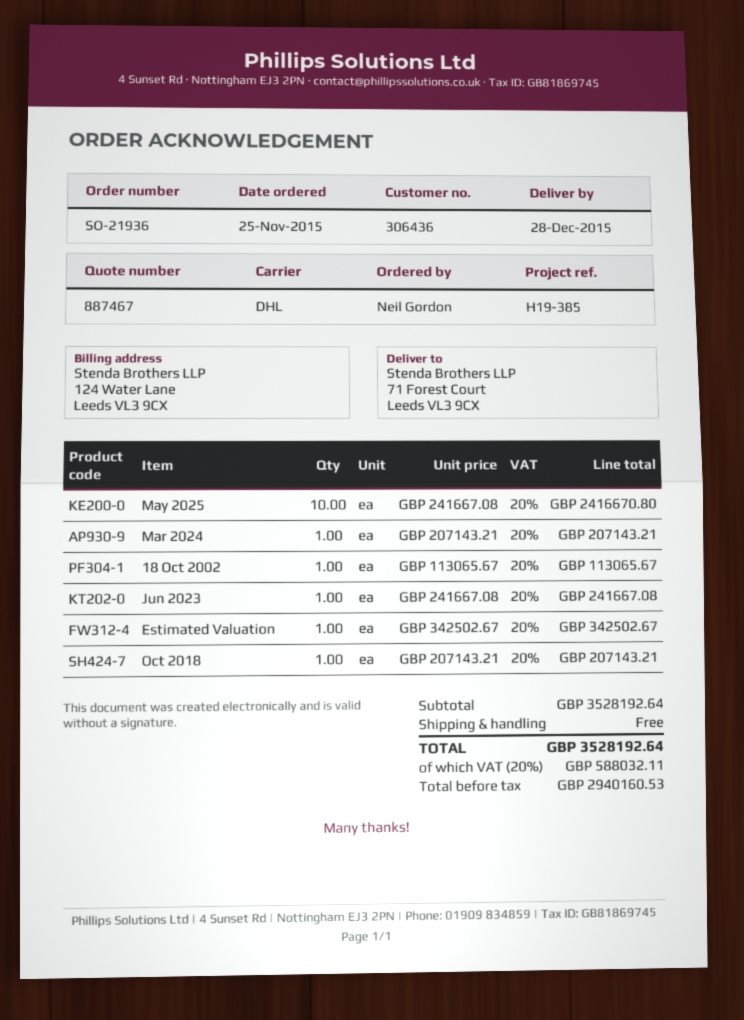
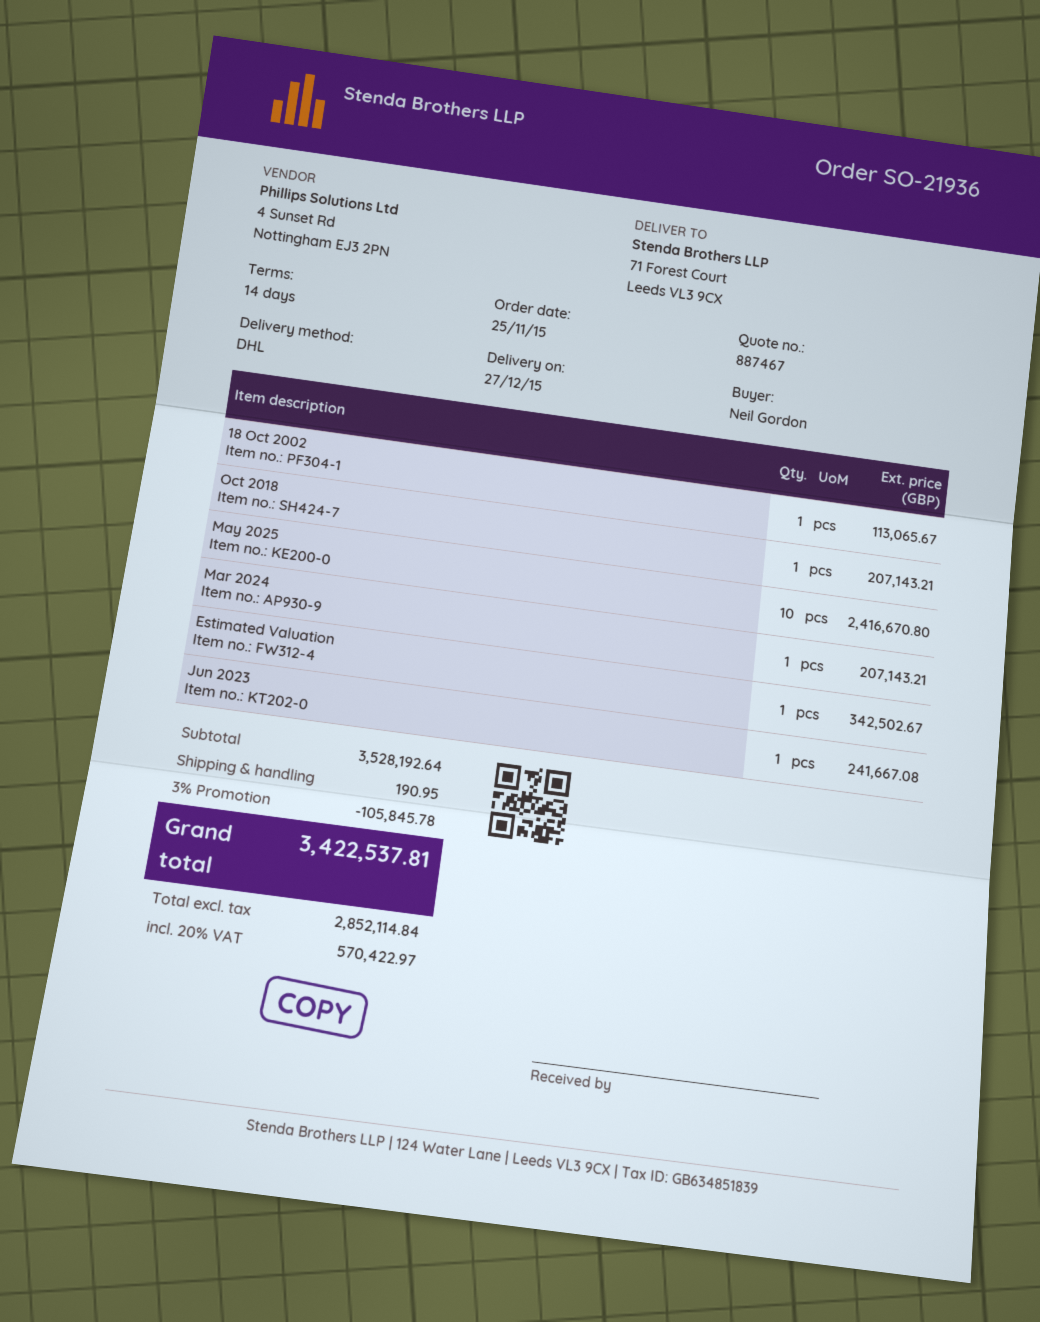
delivery date: 2015-12-28 -> 2015-12-27
discount: none -> 3% = 105845.78
shipping: 0.00 -> 190.95
net: 2940160.53 -> 2852114.84
tax: 20% = 588032.11 -> 20% = 570422.97
total: 3528192.64 -> 3422537.81

